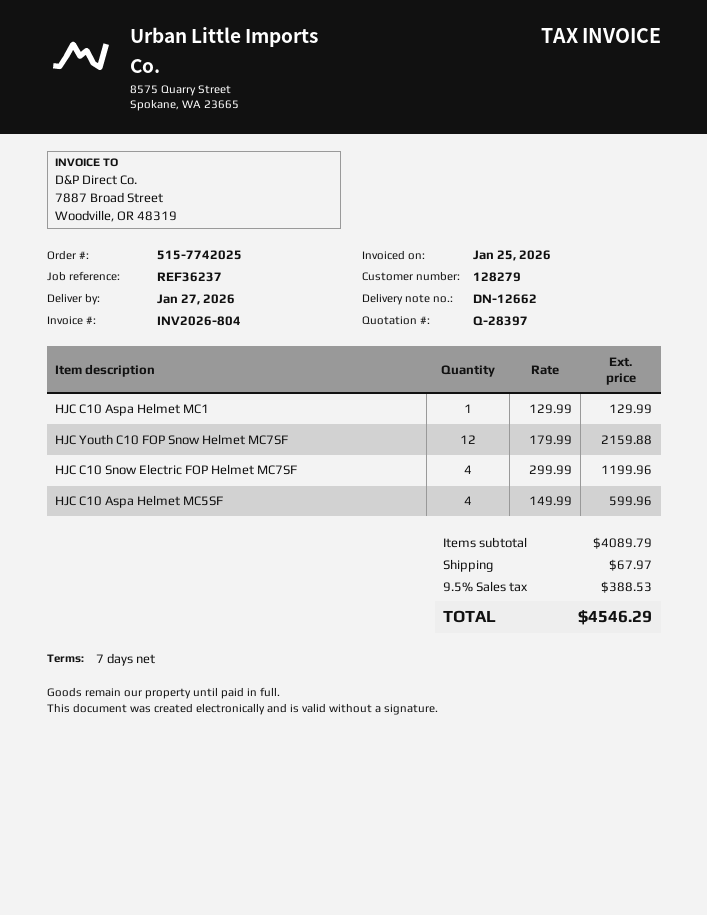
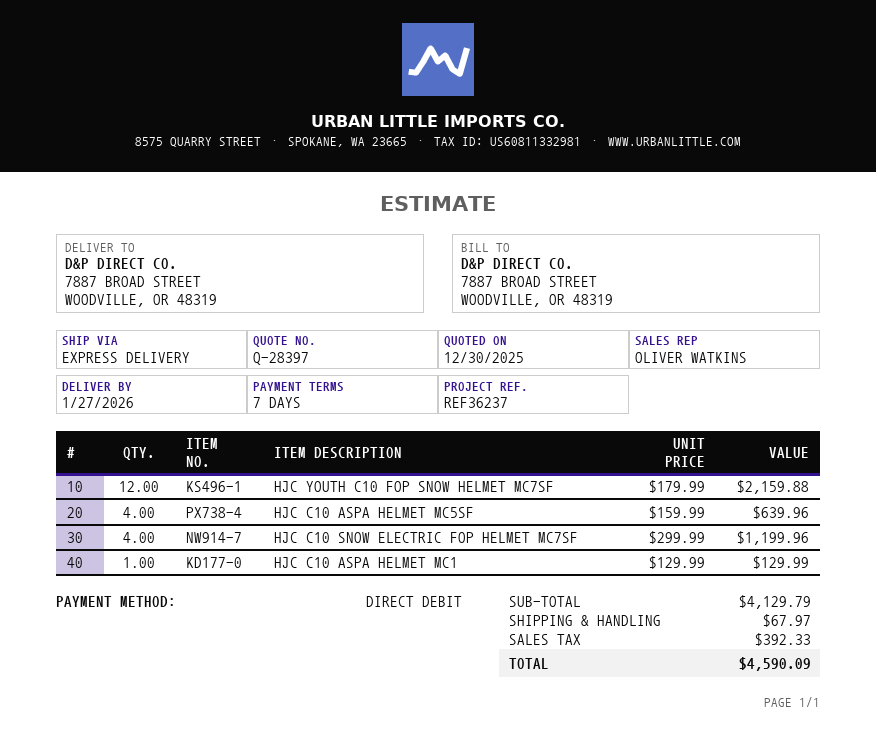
HJC C10 Aspa Helmet MC5SF: 4 x 149.99 = 599.96 -> 4 x 159.99 = 639.96
subtotal: 4089.79 -> 4129.79
tax: 388.53 -> 392.33
total: 4546.29 -> 4590.09

